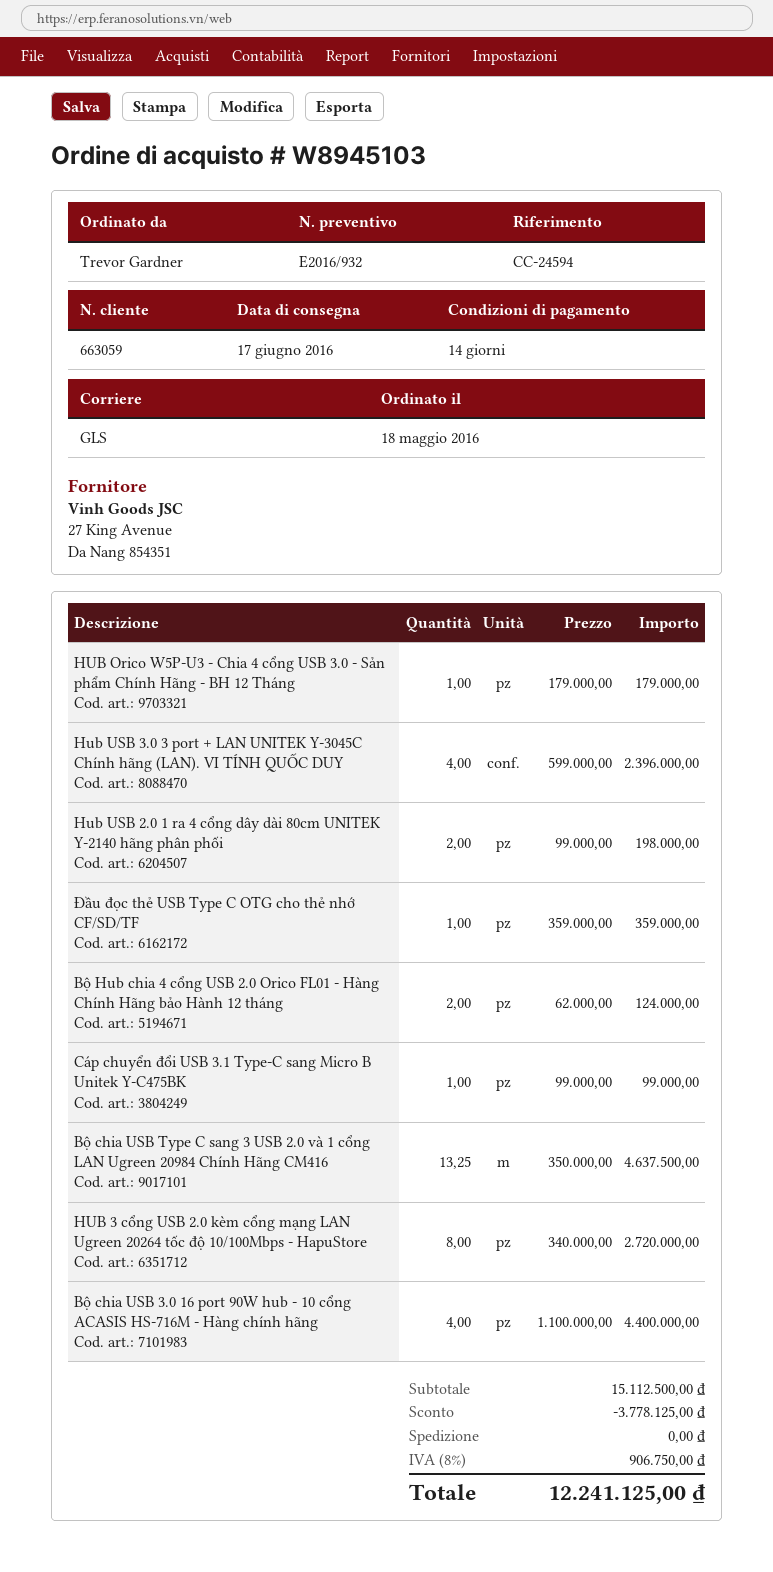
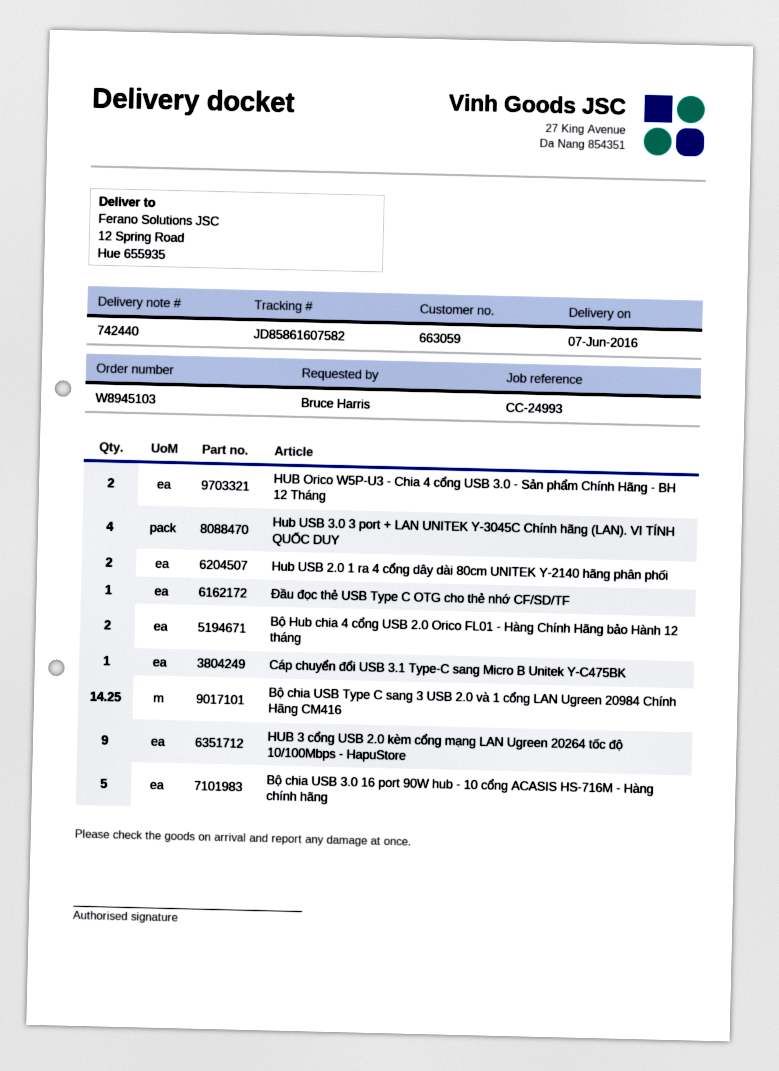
delivery date: 2016-06-17 -> 2016-06-07
reference: CC-24594 -> CC-24993
ordered by: Trevor Gardner -> Bruce Harris
HUB Orico W5P-U3 - Chia 4 cổng USB 3.0 - Sản phẩm Chính Hãng - BH 12 Tháng: 1 -> 2
Bộ chia USB Type C sang 3 USB 2.0 và 1 cổng LAN Ugreen 20984 Chính Hãng CM416: 13.25 -> 14.25
HUB 3 cổng USB 2.0 kèm cổng mạng LAN Ugreen 20264 tốc độ 10/100Mbps - HapuStore: 8 -> 9
Bộ chia USB 3.0 16 port 90W hub - 10 cổng ACASIS HS-716M - Hàng chính hãng: 4 -> 5

